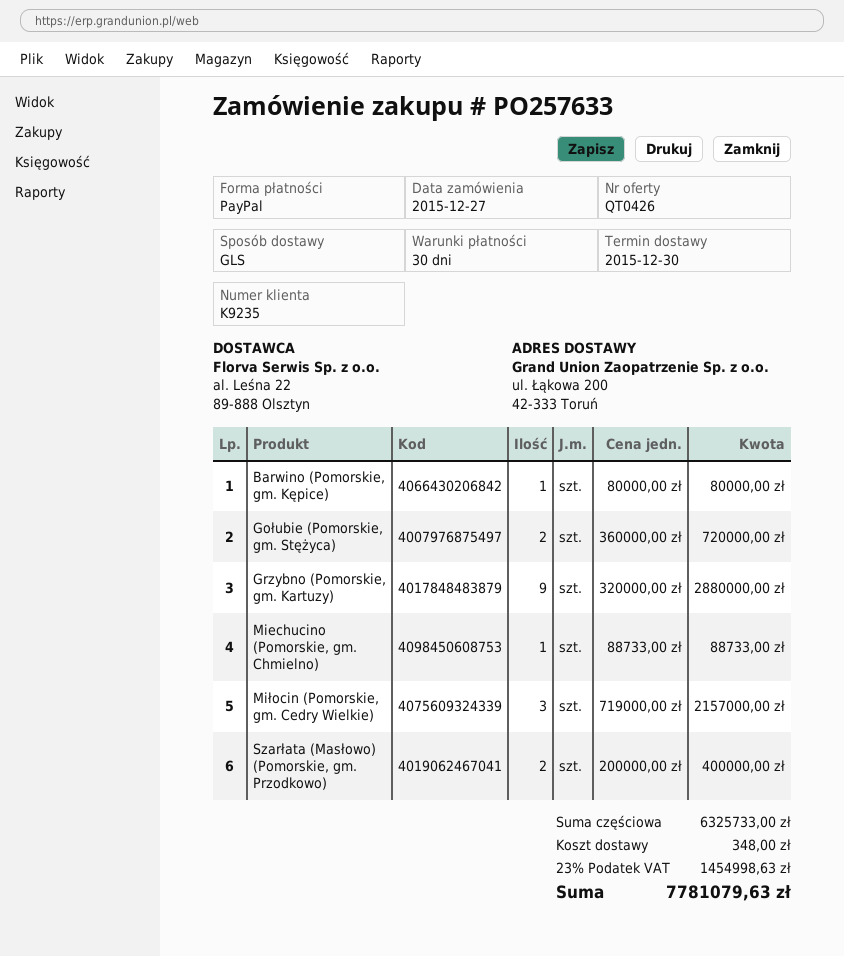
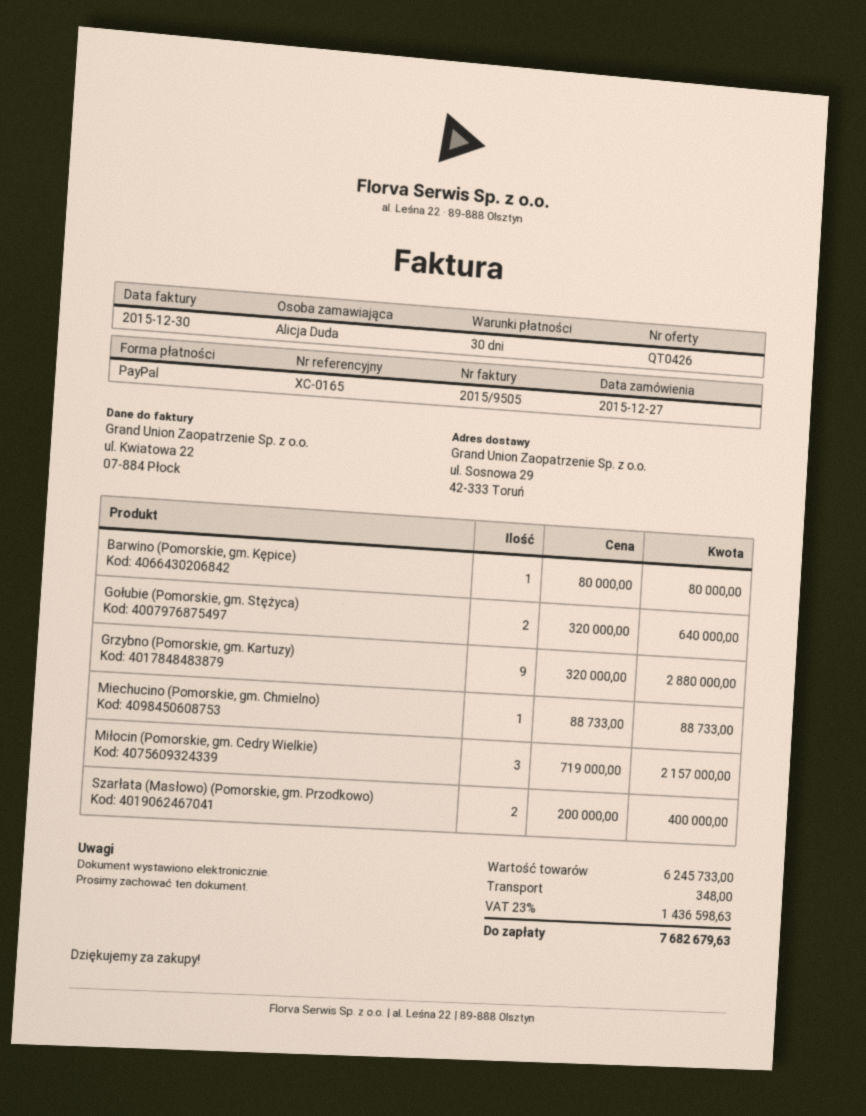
ship to: ul. Łąkowa 200, 42-333 Toruń -> ul. Sosnowa 29, 42-333 Toruń
Gołubie (Pomorskie, gm. Stężyca): 2 x 360000.00 = 720000.00 -> 2 x 320000.00 = 640000.00
subtotal: 6325733.00 -> 6245733.00
tax: 23% = 1454998.63 -> 23% = 1436598.63
total: 7781079.63 -> 7682679.63

